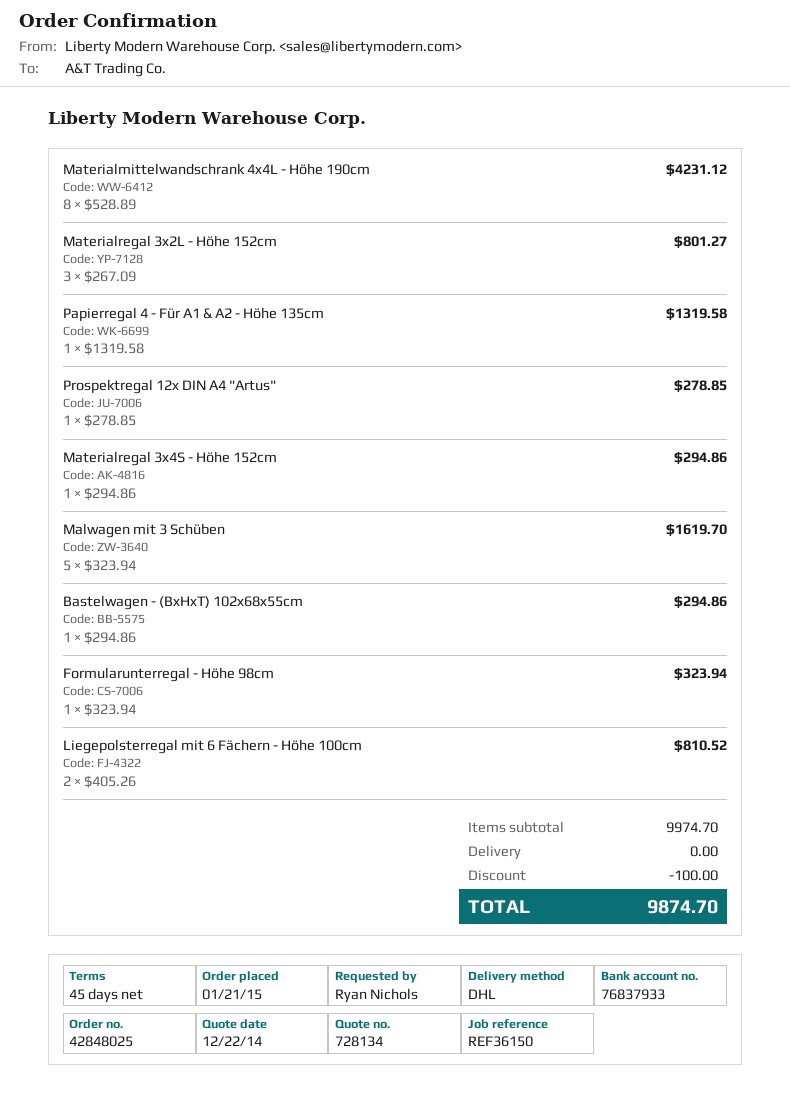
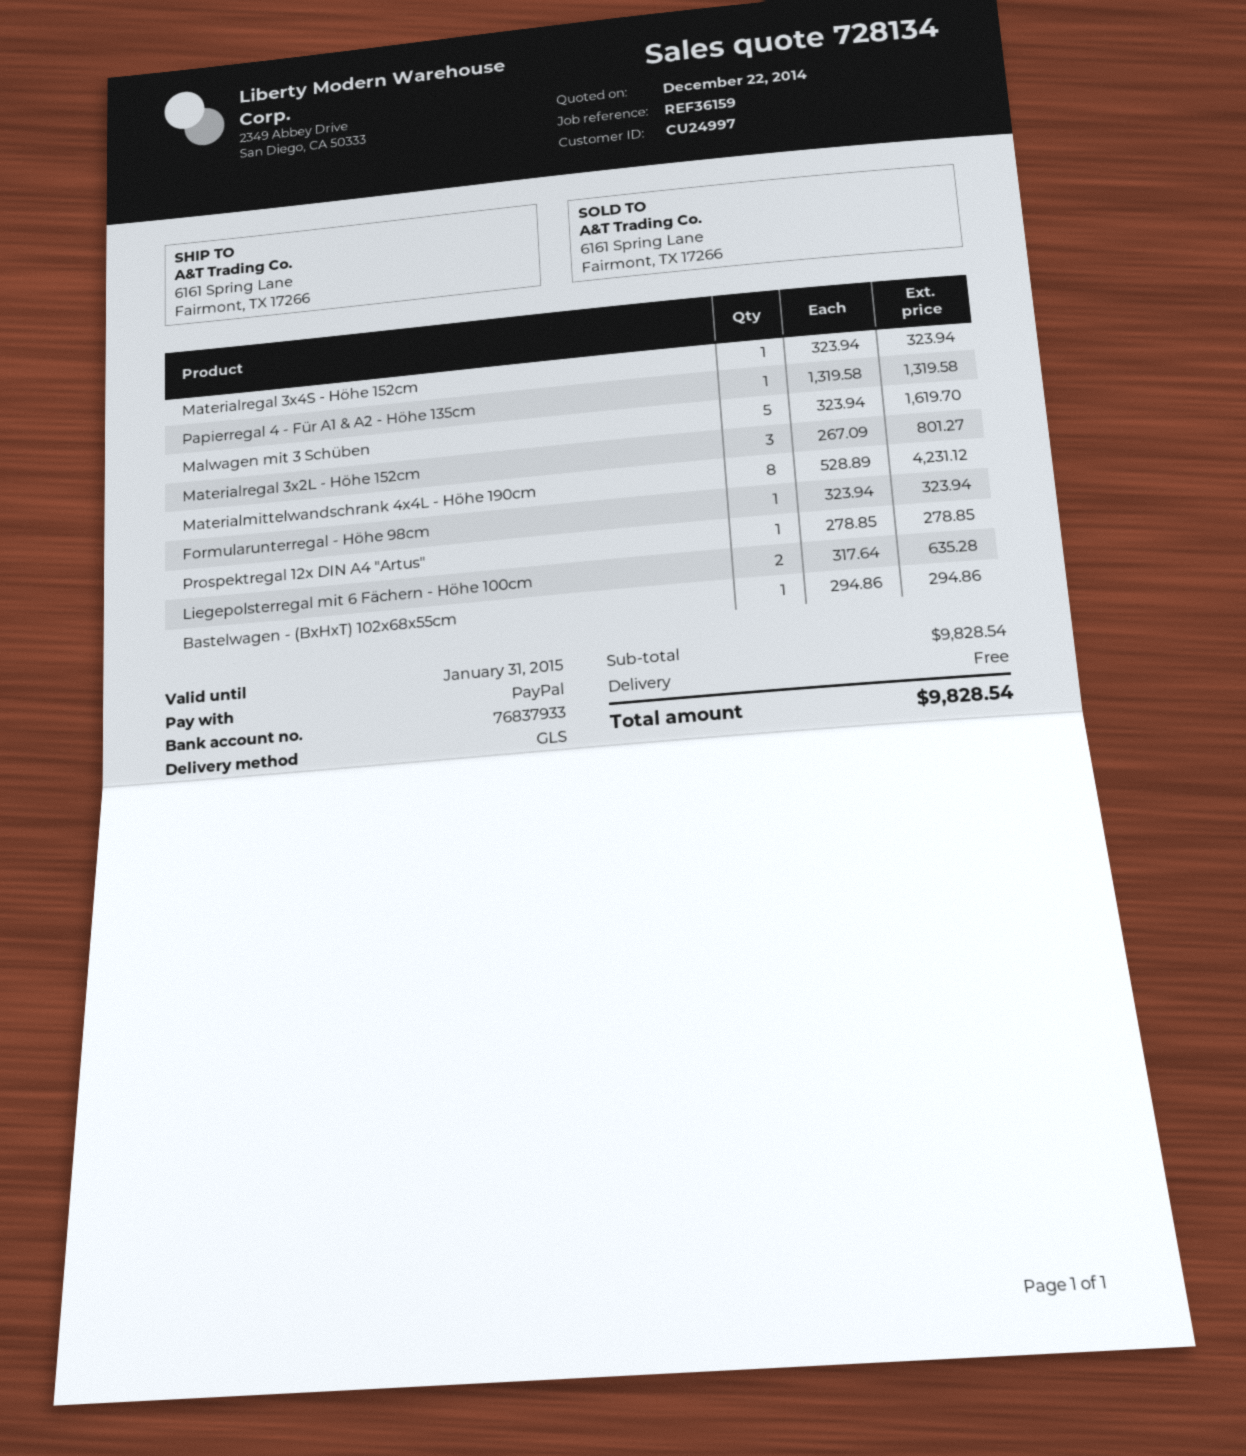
reference: REF36150 -> REF36159
shipping method: DHL -> GLS
Materialregal 3x4S - Höhe 152cm: 1 x 294.86 = 294.86 -> 1 x 323.94 = 323.94
Liegepolsterregal mit 6 Fächern - Höhe 100cm: 2 x 405.26 = 810.52 -> 2 x 317.64 = 635.28
subtotal: 9974.70 -> 9828.54
discount: 100.00 -> none
total: 9874.70 -> 9828.54

